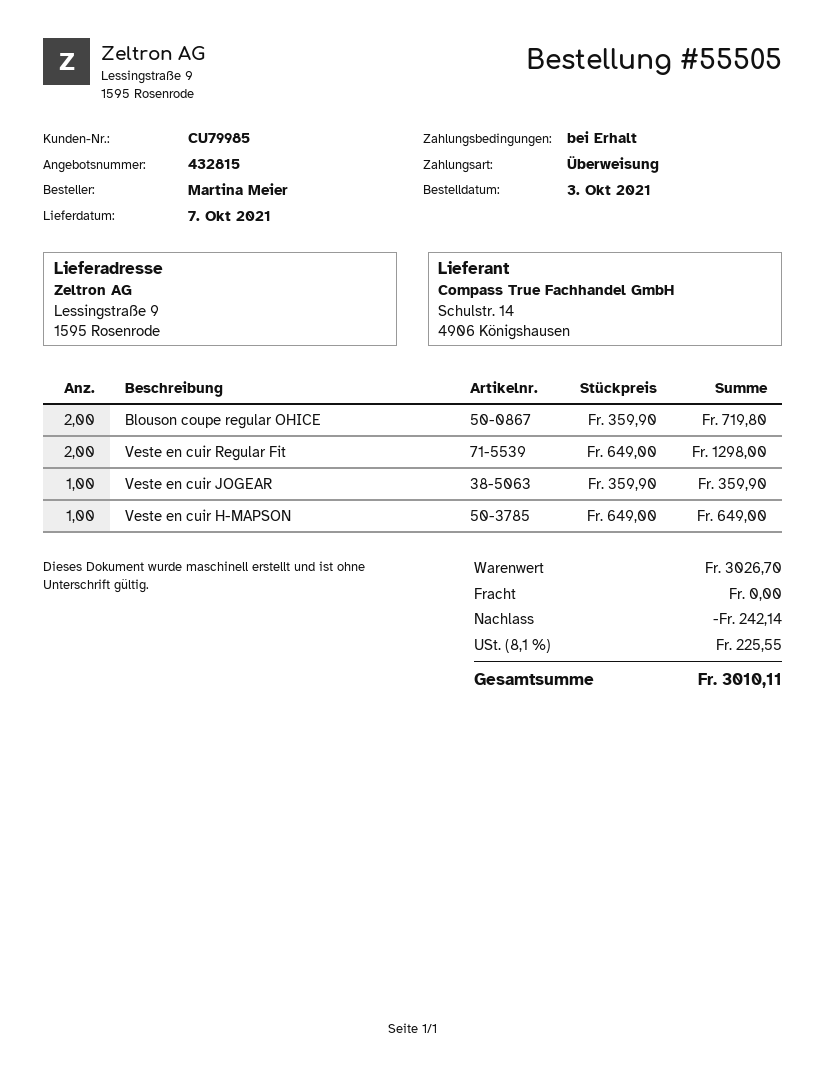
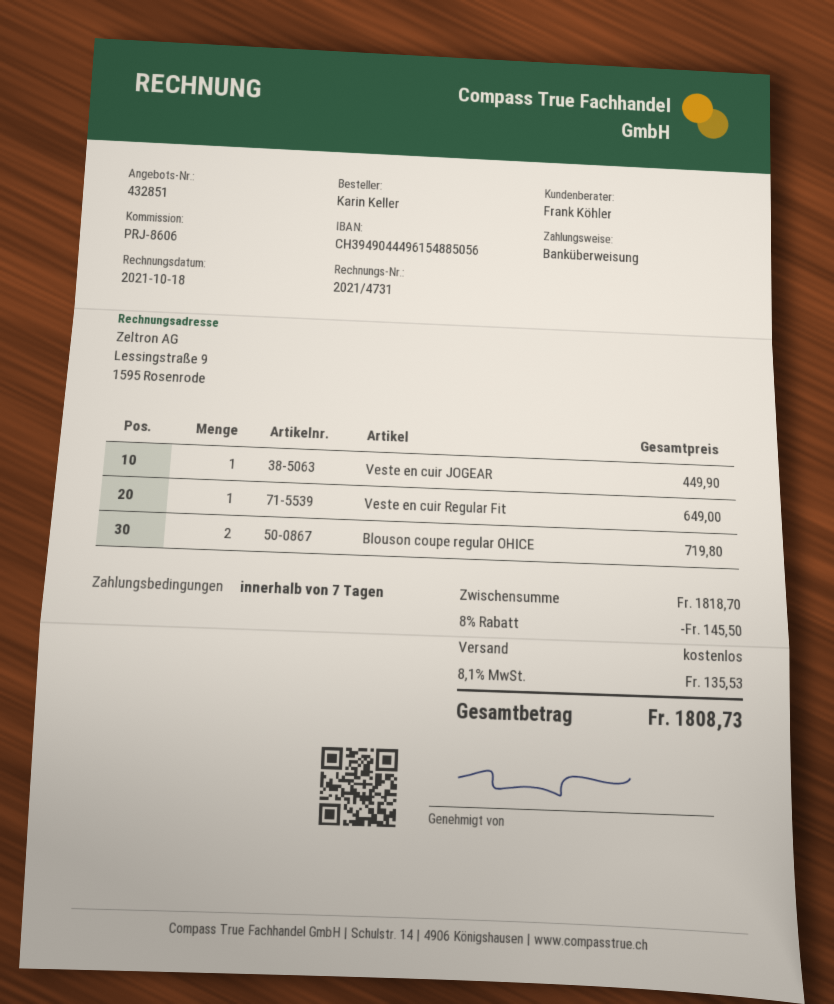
quote number: 432815 -> 432851
payment terms: on receipt -> 7 days
ordered by: Martina Meier -> Karin Keller
Veste en cuir Regular Fit: 2 for 1298.00 -> 1 for 649.00
Veste en cuir JOGEAR: 1 for 359.90 -> 1 for 449.90
Veste en cuir H-MAPSON: 1 for 649.00 -> none
subtotal: 3026.70 -> 1818.70
discount: 242.14 -> 145.50
tax: 8.1% = 225.55 -> 8.1% = 135.53
total: 3010.11 -> 1808.73

